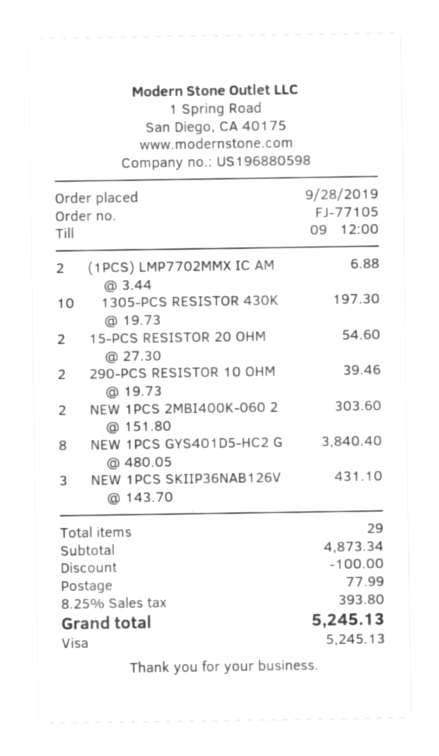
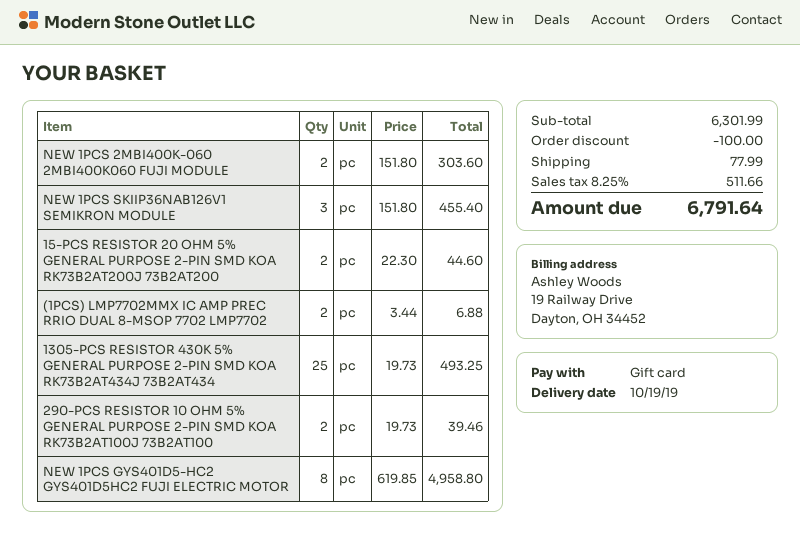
payment method: Visa -> gift card
1305-PCS RESISTOR 430K: 10 x 19.73 = 197.30 -> 25 x 19.73 = 493.25
15-PCS RESISTOR 20 OHM: 2 x 27.30 = 54.60 -> 2 x 22.30 = 44.60
NEW 1PCS GYS401D5-HC2 G: 8 x 480.05 = 3840.40 -> 8 x 619.85 = 4958.80
NEW 1PCS SKIIP36NAB126V: 3 x 143.70 = 431.10 -> 3 x 151.80 = 455.40
subtotal: 4873.34 -> 6301.99
tax: 8.25% = 393.80 -> 8.25% = 511.66
total: 5245.13 -> 6791.64

